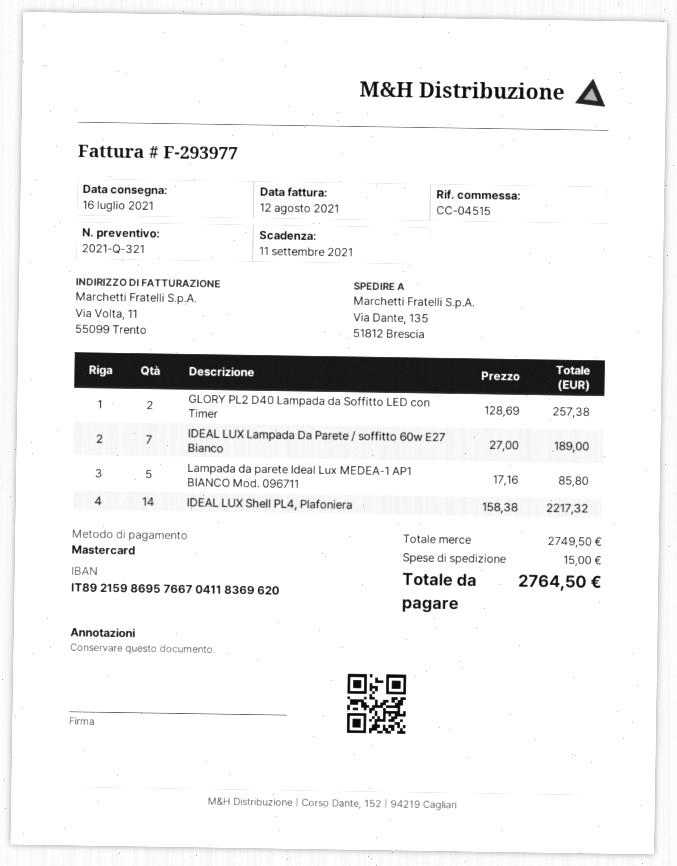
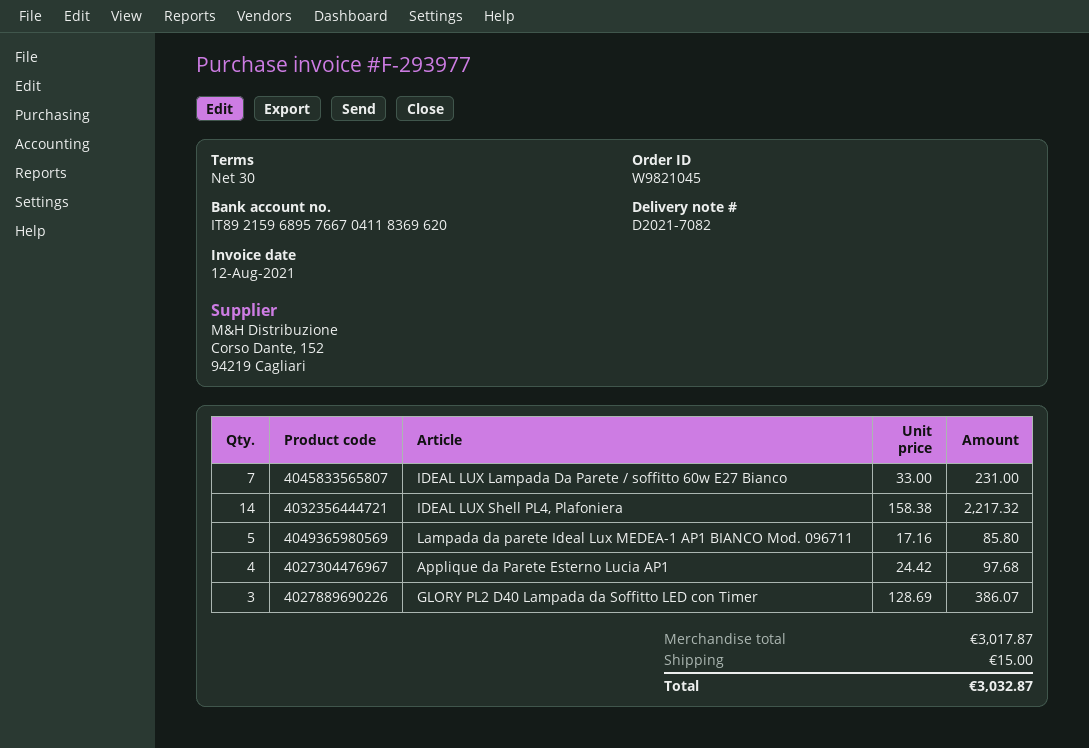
bank account: IT8921598695766704118369620 -> IT8921596895766704118369620
GLORY PL2 D40 Lampada da Soffitto LED con Timer: 2 x 128.69 = 257.38 -> 3 x 128.69 = 386.07
IDEAL LUX Lampada Da Parete / soffitto 60w E27 Bianco: 7 x 27.00 = 189.00 -> 7 x 33.00 = 231.00
Applique da Parete Esterno Lucia AP1: none -> 4 x 24.42 = 97.68
subtotal: 2749.50 -> 3017.87
total: 2764.50 -> 3032.87

